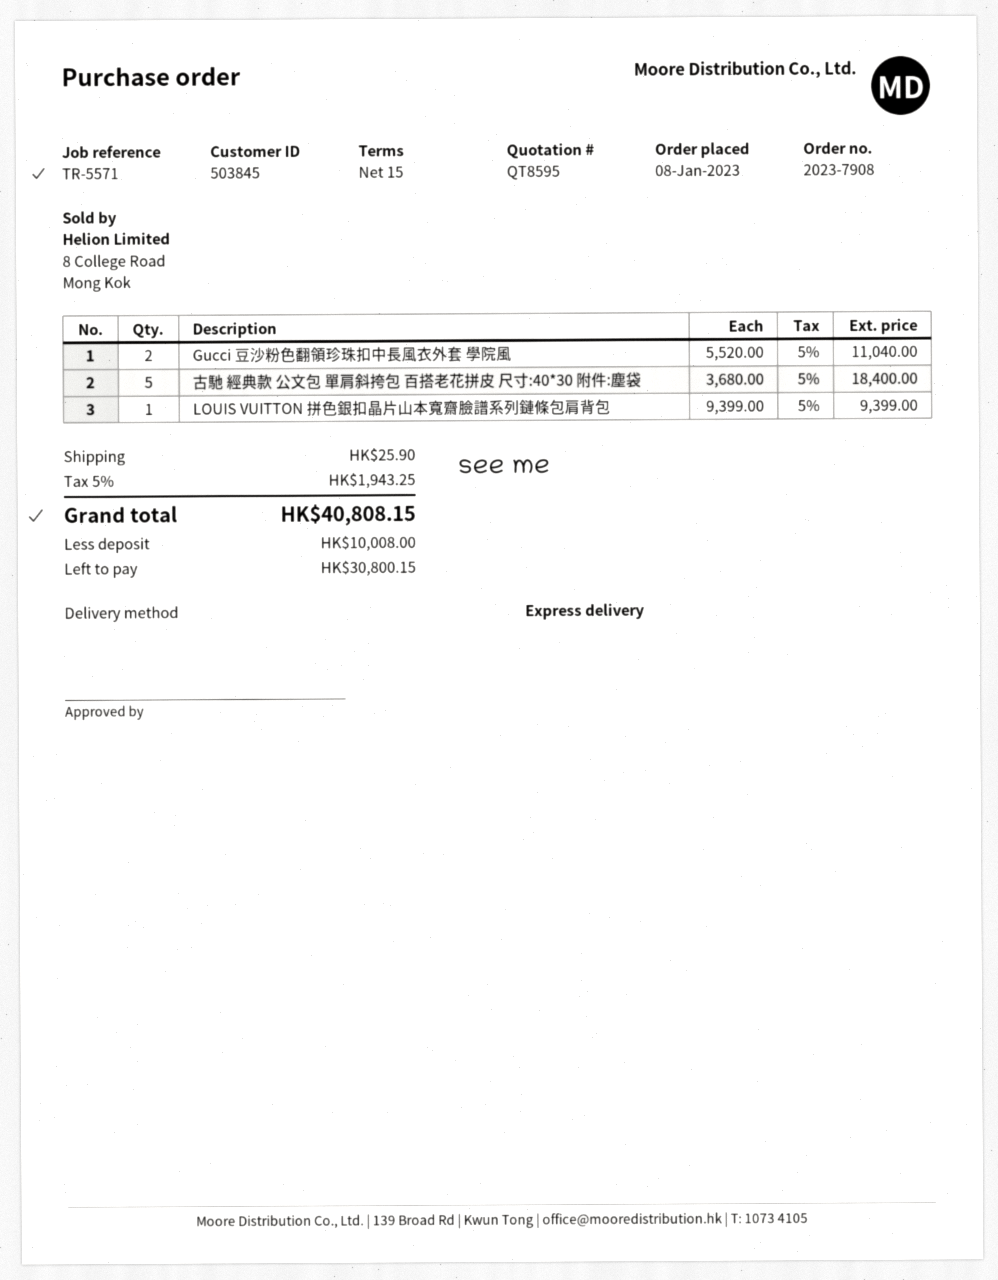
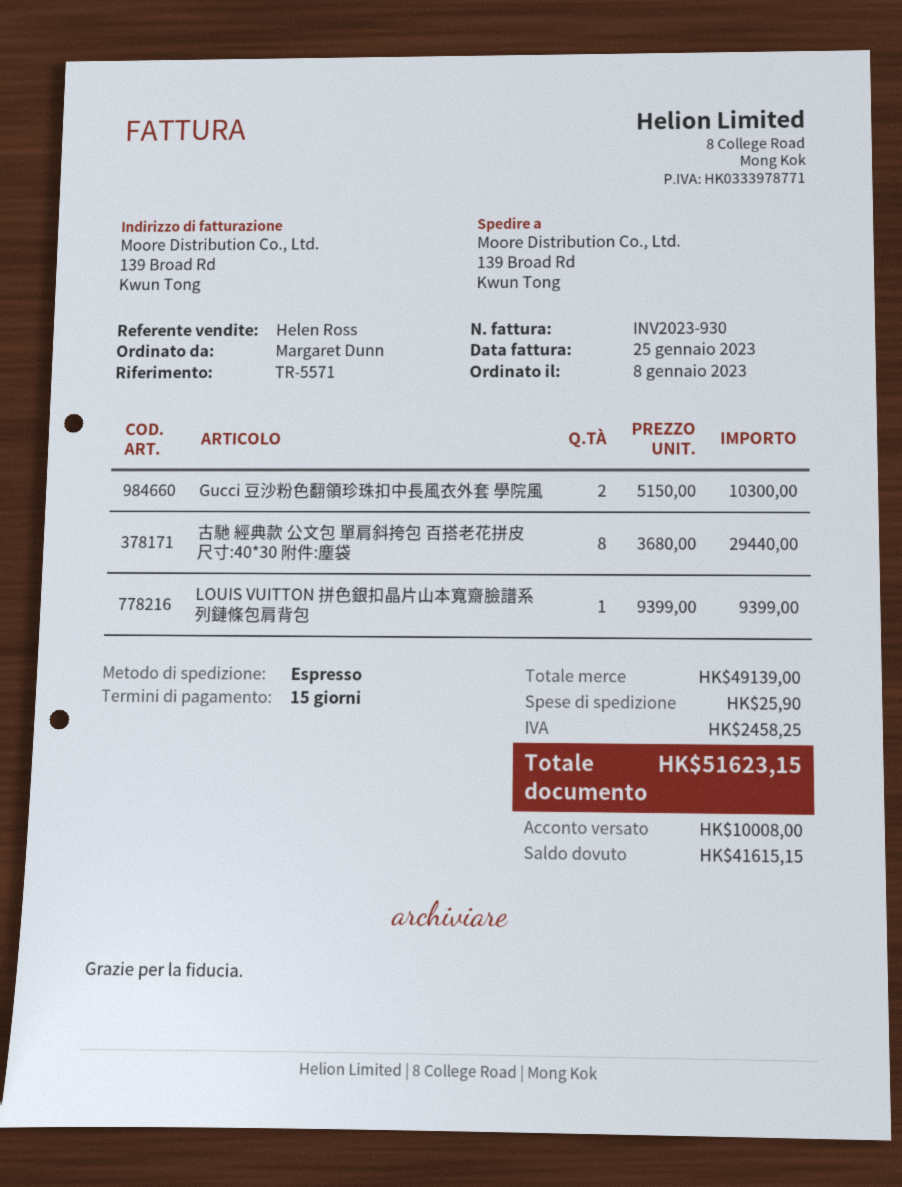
Gucci 豆沙粉色翻領珍珠扣中長風衣外套 學院風: 2 x 5520.00 = 11040.00 -> 2 x 5150.00 = 10300.00
古馳 經典款 公文包 單肩斜挎包 百搭老花拼皮 尺寸:40*30 附件:塵袋: 5 x 3680.00 = 18400.00 -> 8 x 3680.00 = 29440.00
tax: 1943.25 -> 2458.25
total: 40808.15 -> 51623.15
balance: 30800.15 -> 41615.15

